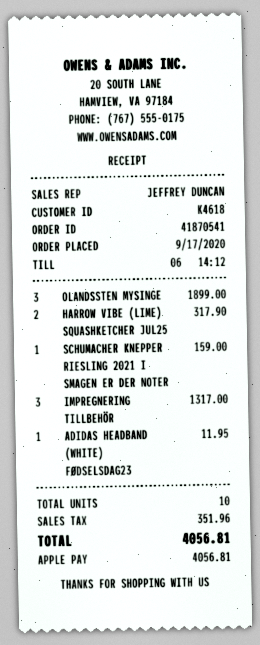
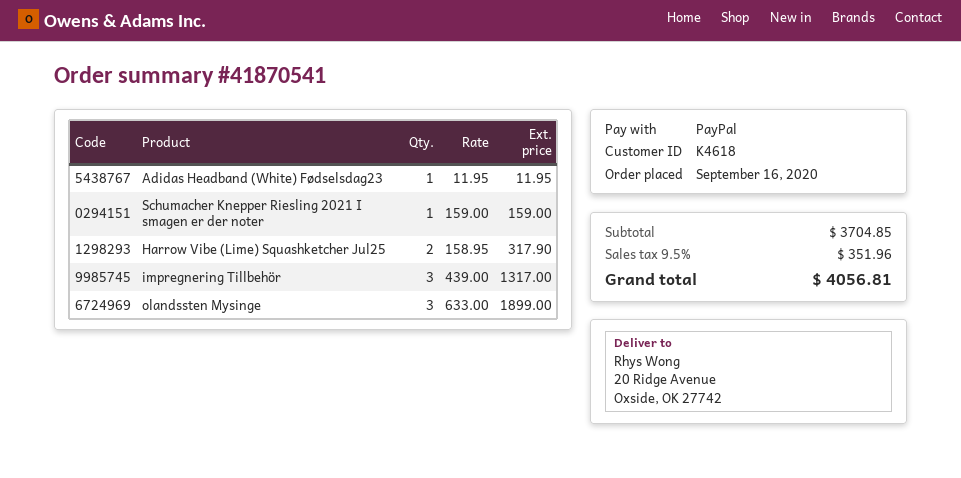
order date: 2020-09-17 -> 2020-09-16
payment method: Apple Pay -> PayPal

